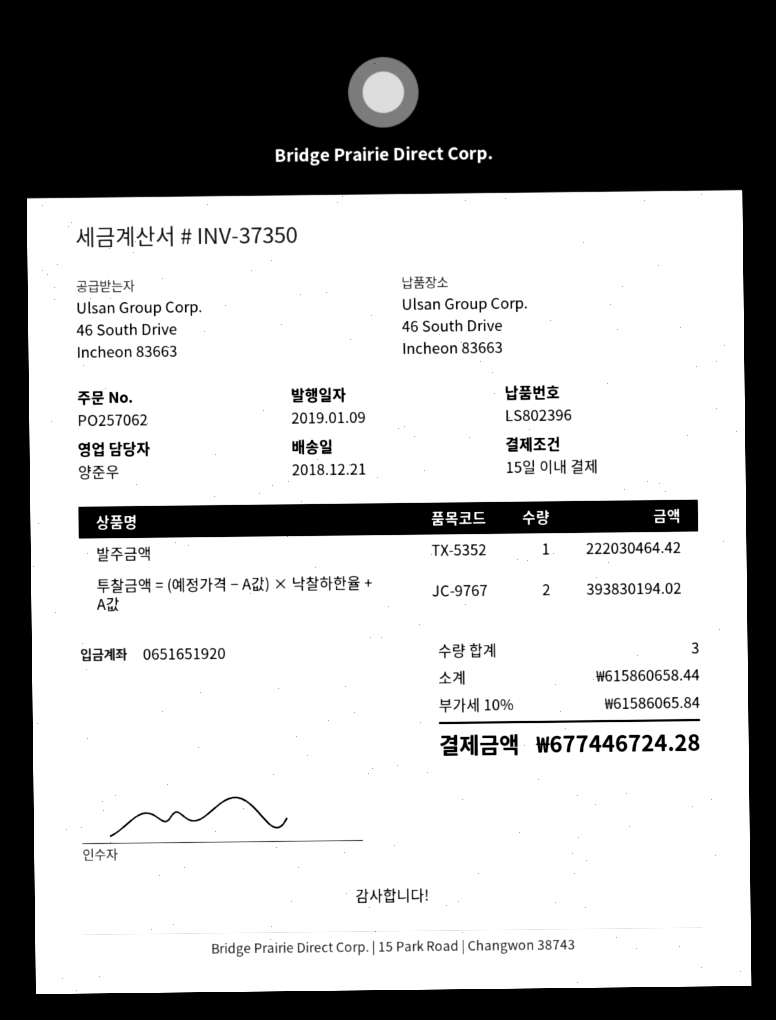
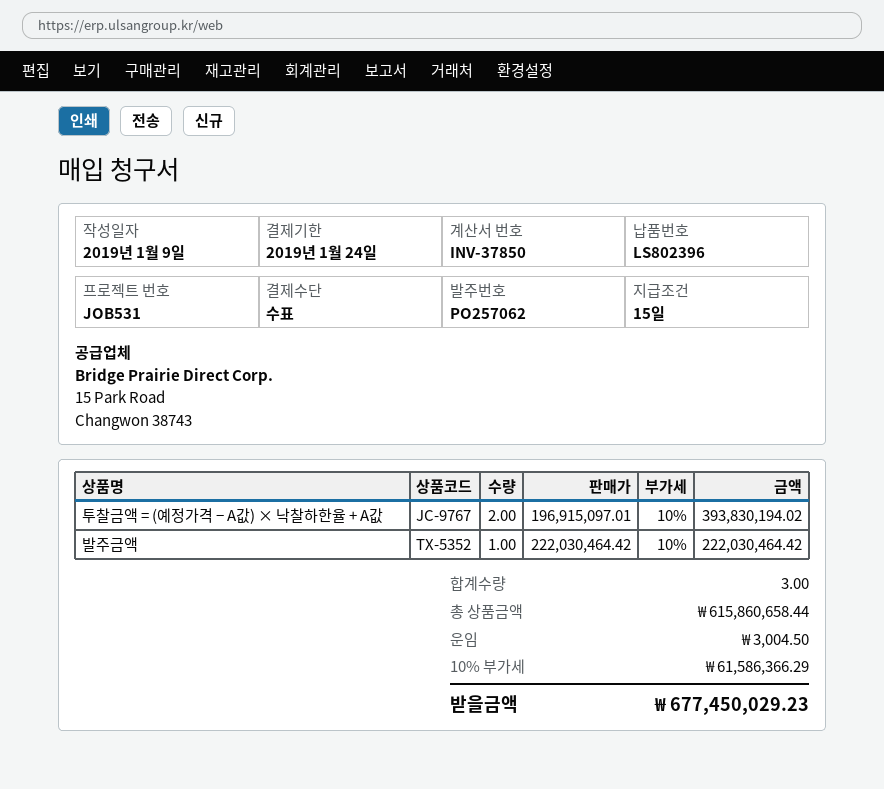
invoice number: INV-37350 -> INV-37850
shipping: none -> 3004.50
tax: 10% = 61586065.84 -> 10% = 61586366.29
total: 677446724.28 -> 677450029.23

